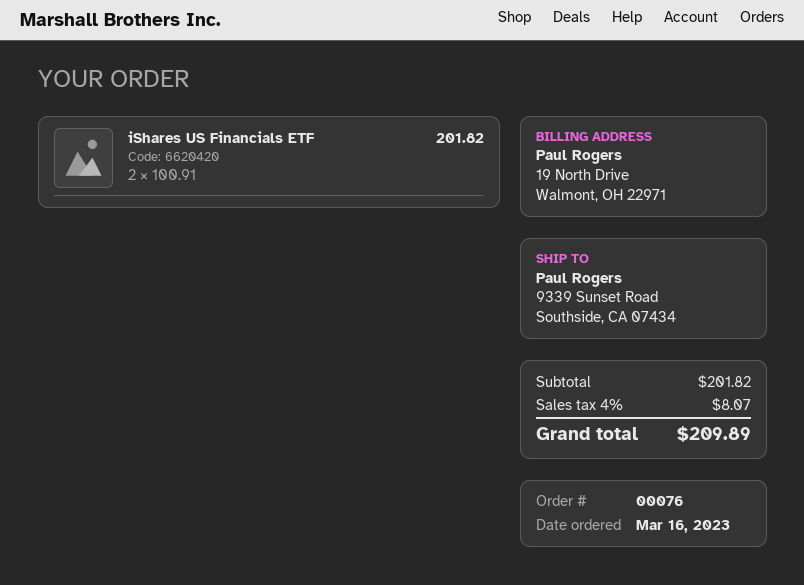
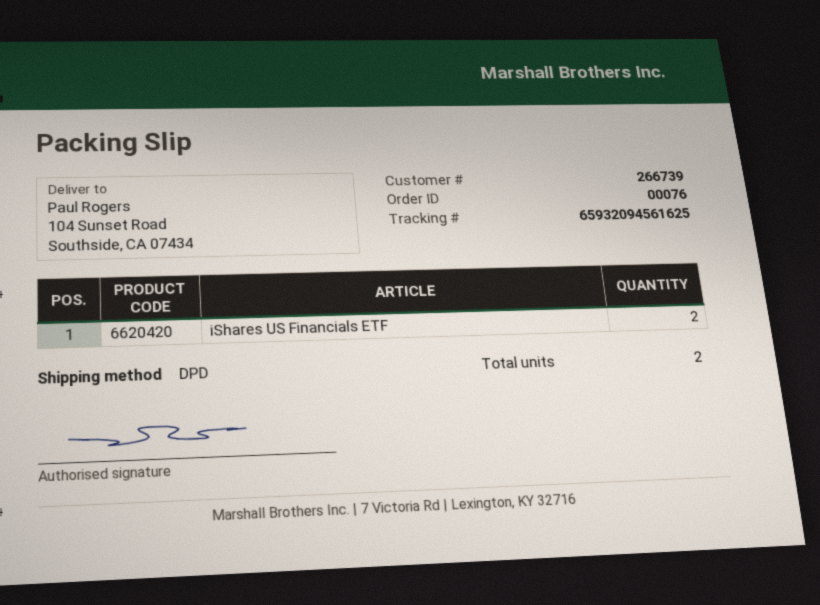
ship to: 9339 Sunset Road, Southside, CA 07434 -> 104 Sunset Road, Southside, CA 07434

